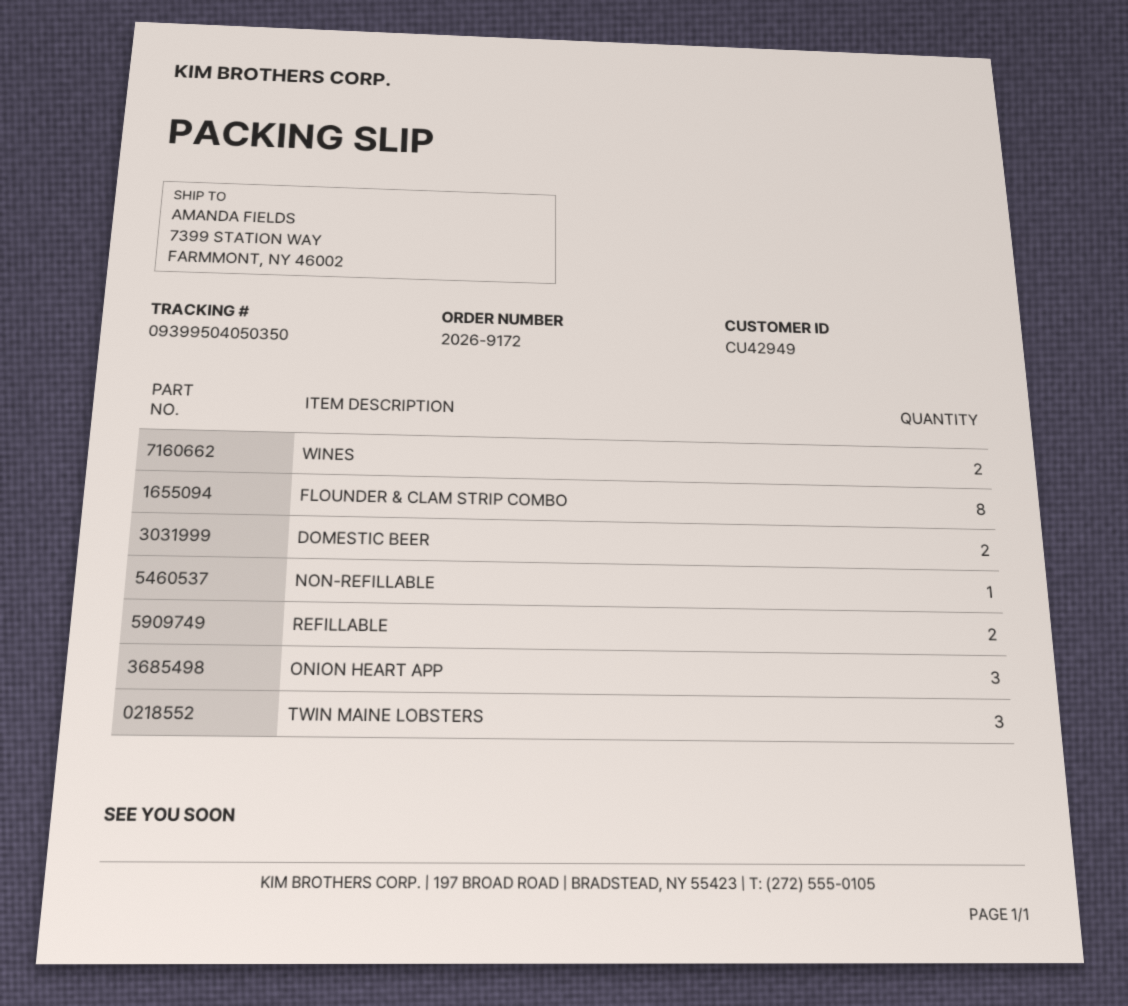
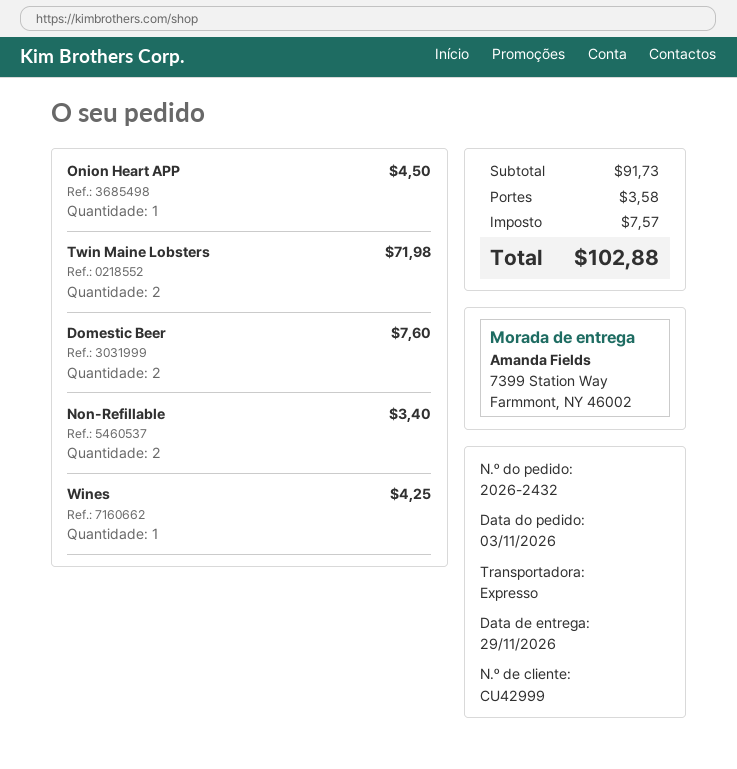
order number: 2026-9172 -> 2026-2432
customer number: CU42949 -> CU42999
WINES: 2 -> 1
FLOUNDER & CLAM STRIP COMBO: 8 -> none
NON-REFILLABLE: 1 -> 2
REFILLABLE: 2 -> none
ONION HEART APP: 3 -> 1
TWIN MAINE LOBSTERS: 3 -> 2

